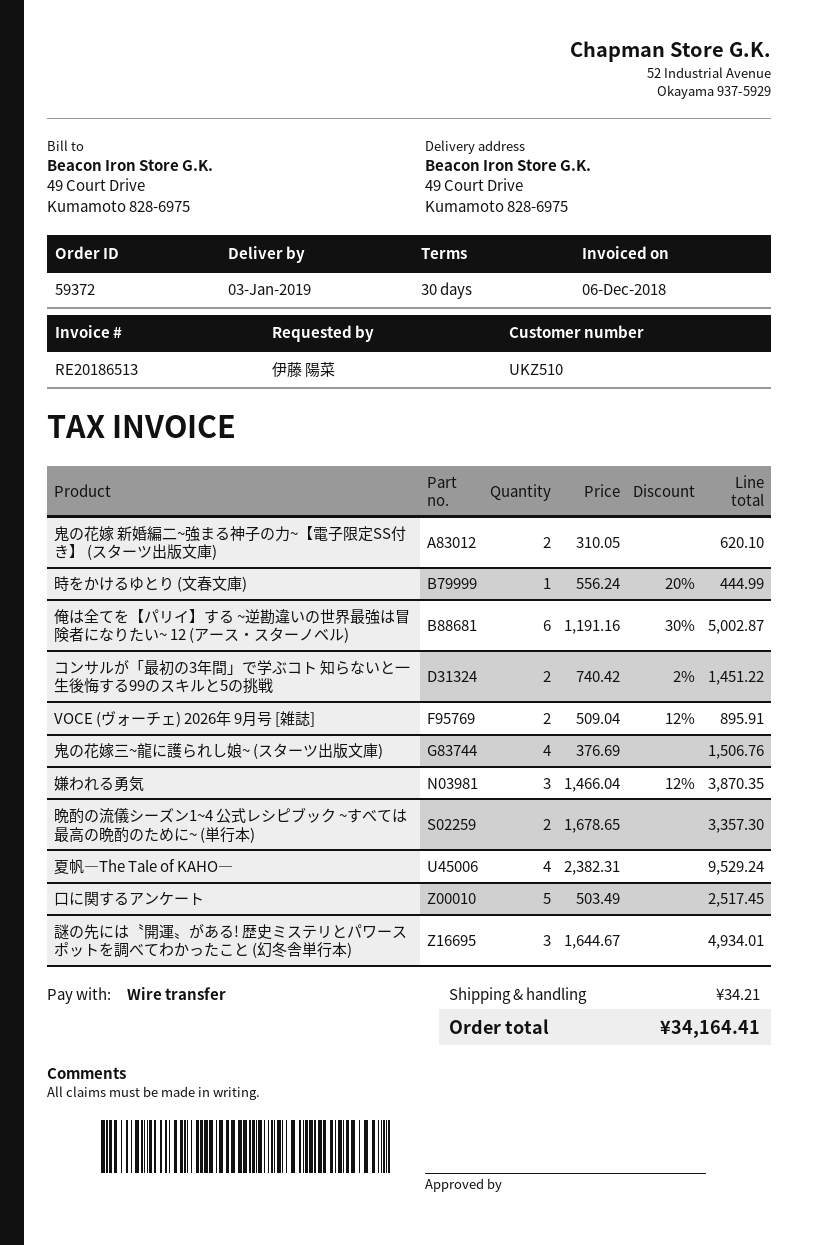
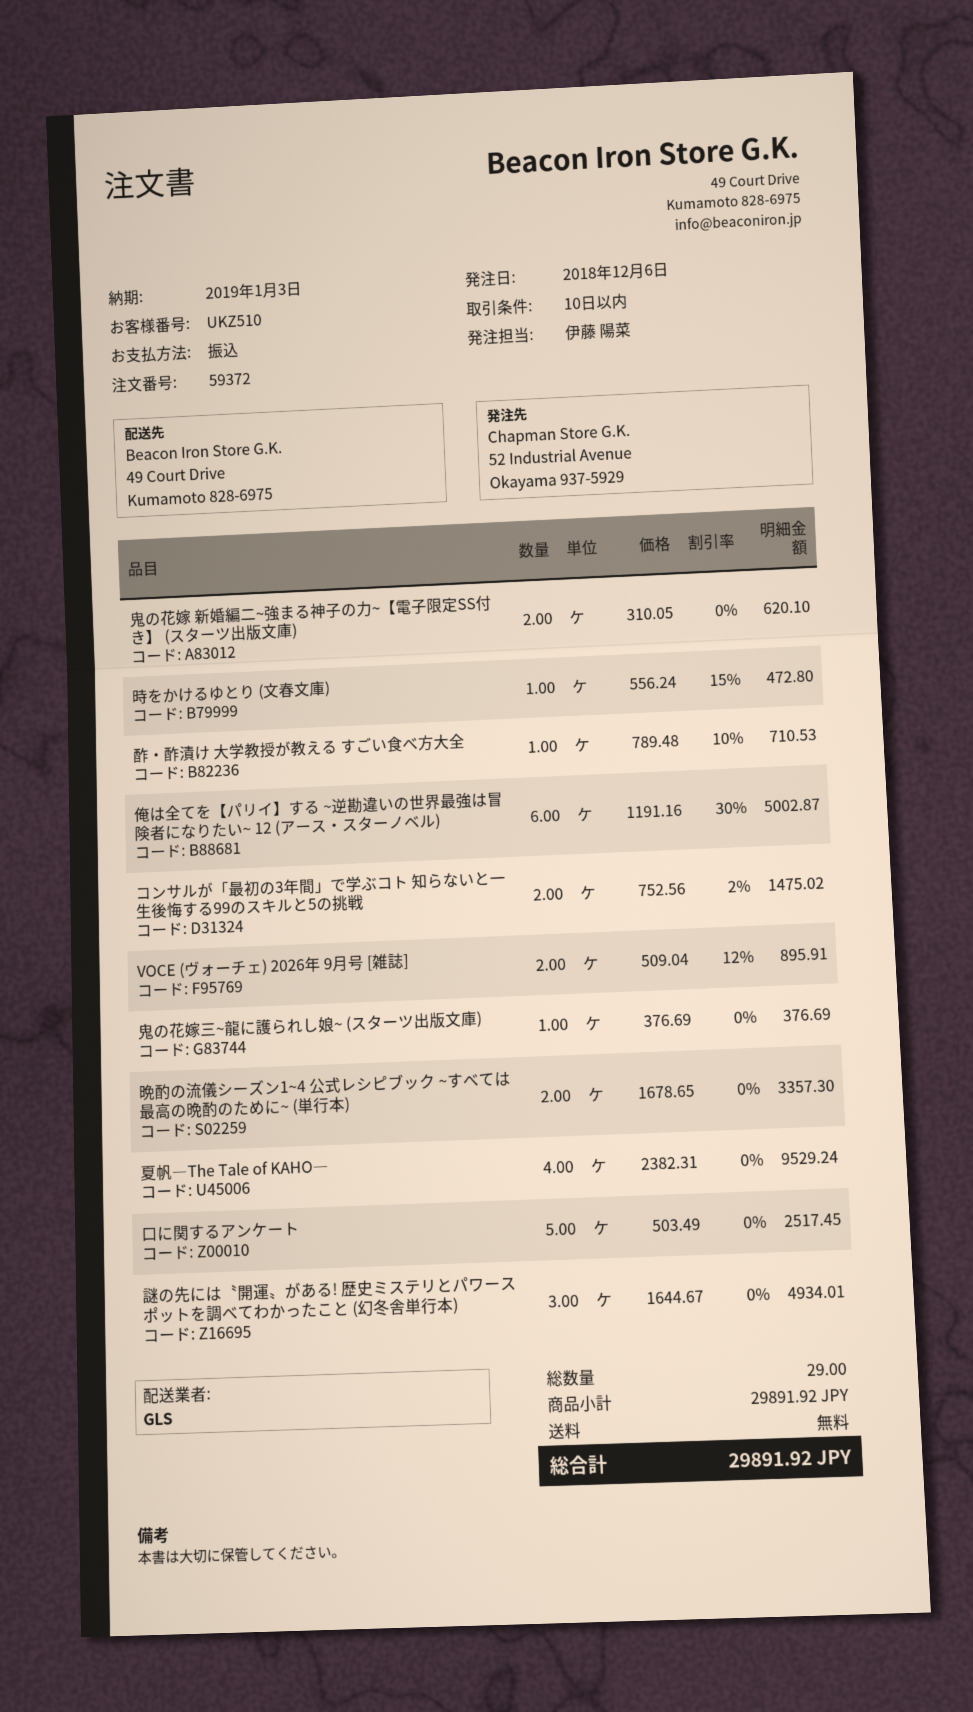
payment terms: 30 days -> 10 days
時をかけるゆとり (文春文庫): 1 x 556.24 - 20% = 444.99 -> 1 x 556.24 - 15% = 472.80
コンサルが「最初の3年間」で学ぶコト 知らないと一生後悔する99のスキルと5の挑戦: 2 x 740.42 - 2% = 1451.22 -> 2 x 752.56 - 2% = 1475.02
鬼の花嫁三~龍に護られし娘~ (スターツ出版文庫): 4 x 376.69 = 1506.76 -> 1 x 376.69 = 376.69
嫌われる勇気: 3 x 1466.04 - 12% = 3870.35 -> none
酢・酢漬け 大学教授が教える すごい食べ方大全: none -> 1 x 789.48 - 10% = 710.53
shipping: 34.21 -> 0.00
total: 34164.41 -> 29891.92

